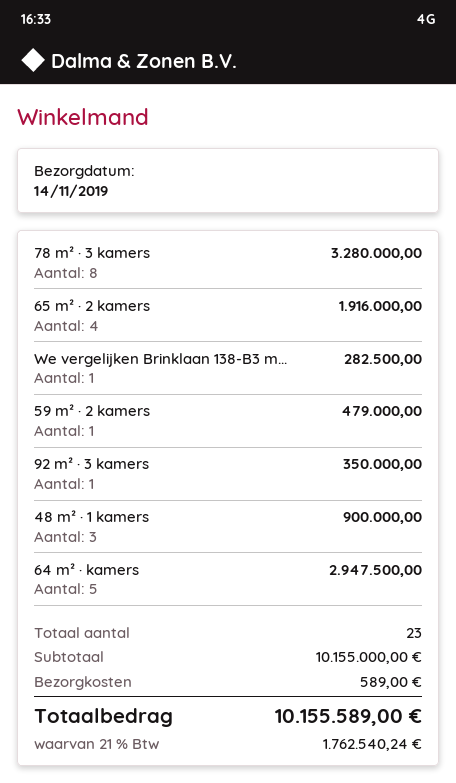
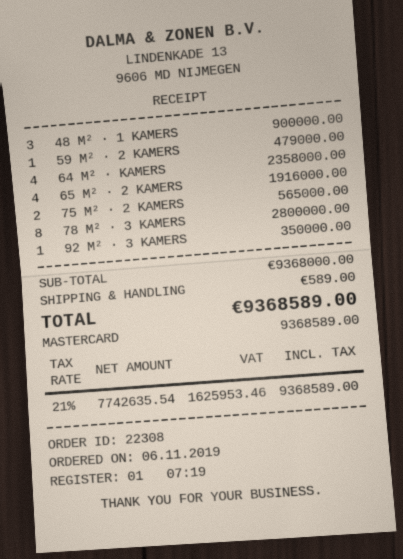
78 m² · 3 kamers: 8 for 3280000.00 -> 8 for 2800000.00
We vergelijken Brinklaan 138-B3 m...: 1 for 282500.00 -> none
64 m² · kamers: 5 for 2947500.00 -> 4 for 2358000.00
75 M² · 2 KAMERS: none -> 2 for 565000.00
subtotal: 10155000.00 -> 9368000.00
tax: 21% = 1762540.24 -> 21% = 1625953.46
total: 10155589.00 -> 9368589.00

